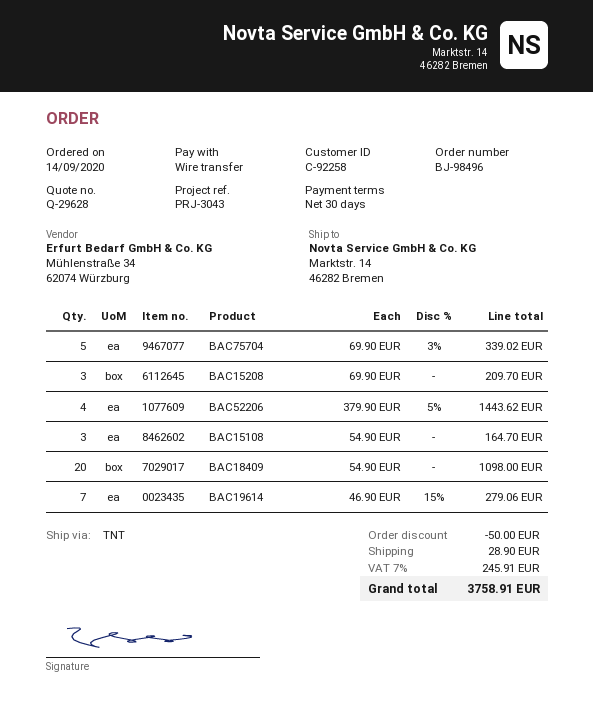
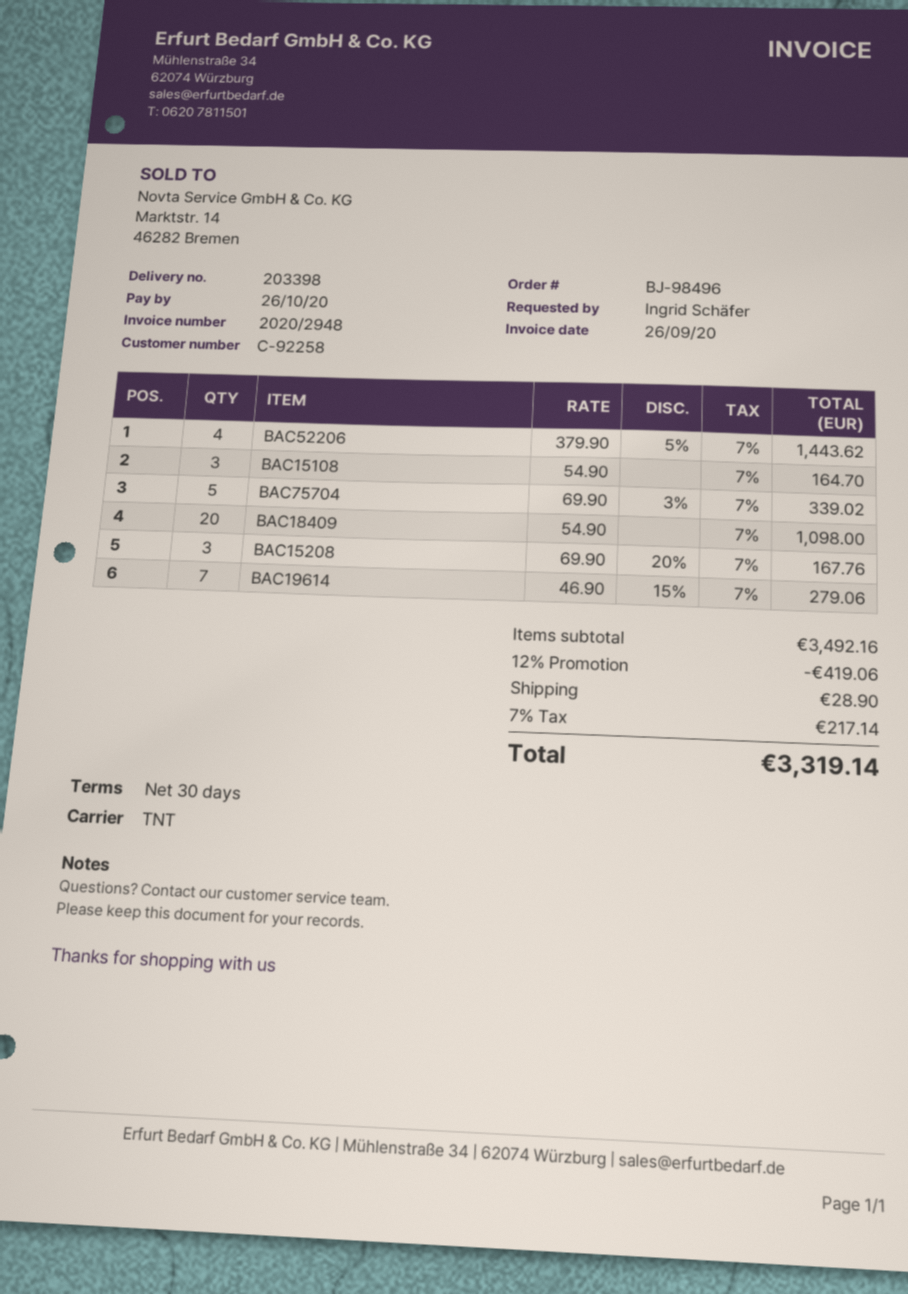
BAC15208: 3 x 69.90 = 209.70 -> 3 x 69.90 - 20% = 167.76
discount: 50.00 -> 419.06
tax: 7% = 245.91 -> 7% = 217.14
total: 3758.91 -> 3319.14

